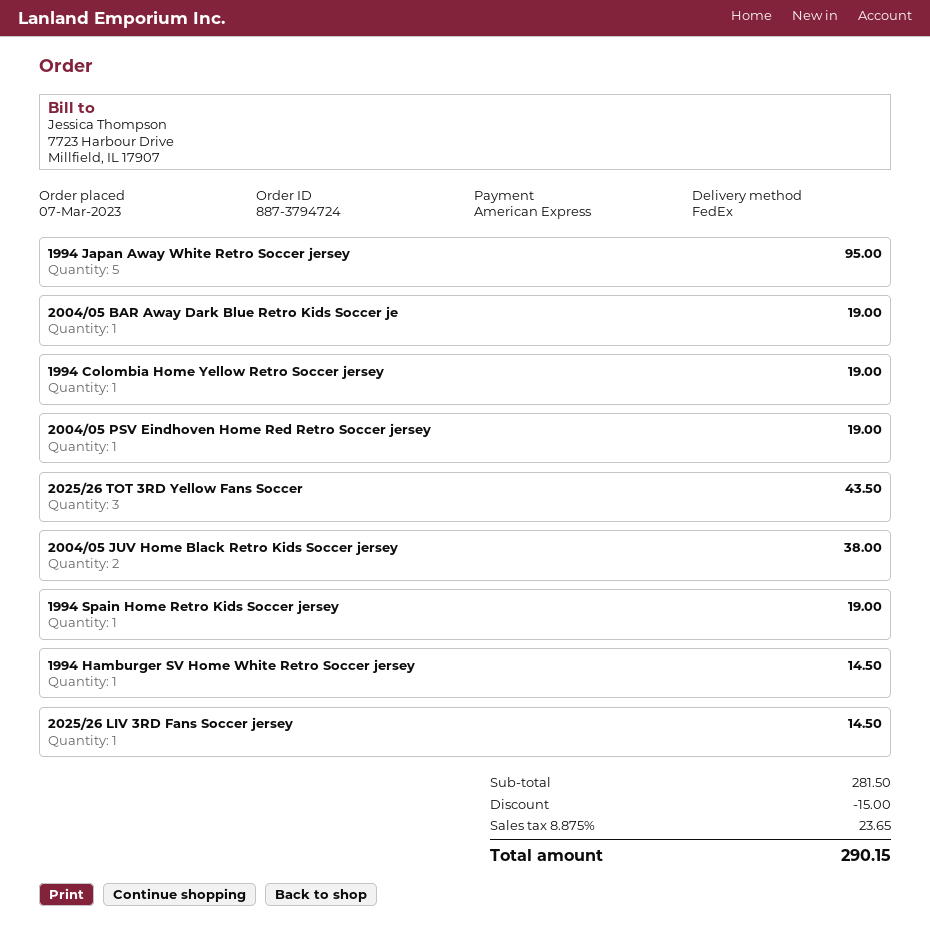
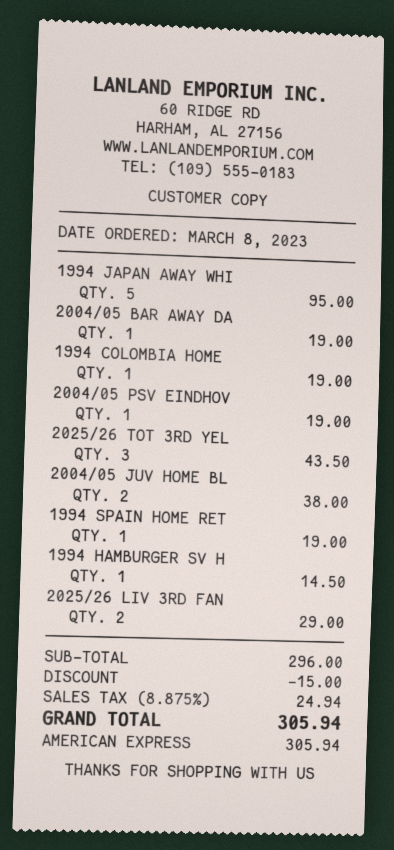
order date: 2023-03-07 -> 2023-03-08
2025/26 LIV 3RD Fans Soccer jersey: 1 for 14.50 -> 2 for 29.00
subtotal: 281.50 -> 296.00
tax: 8.875% = 23.65 -> 8.875% = 24.94
total: 290.15 -> 305.94

